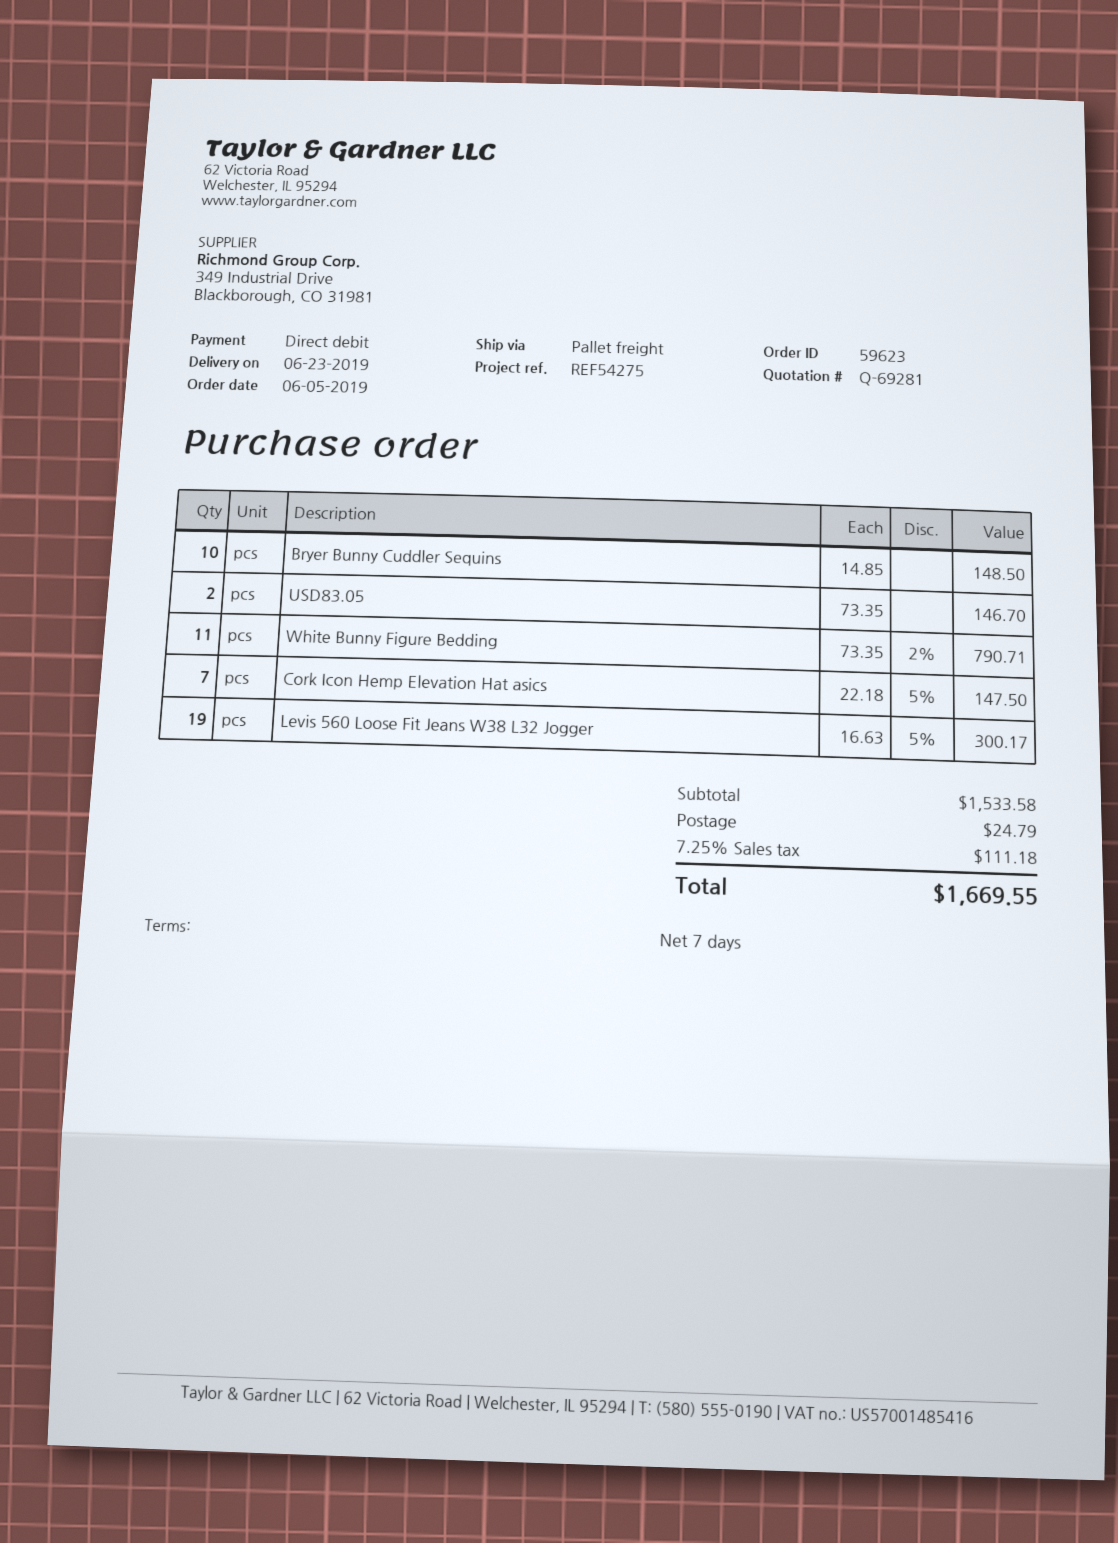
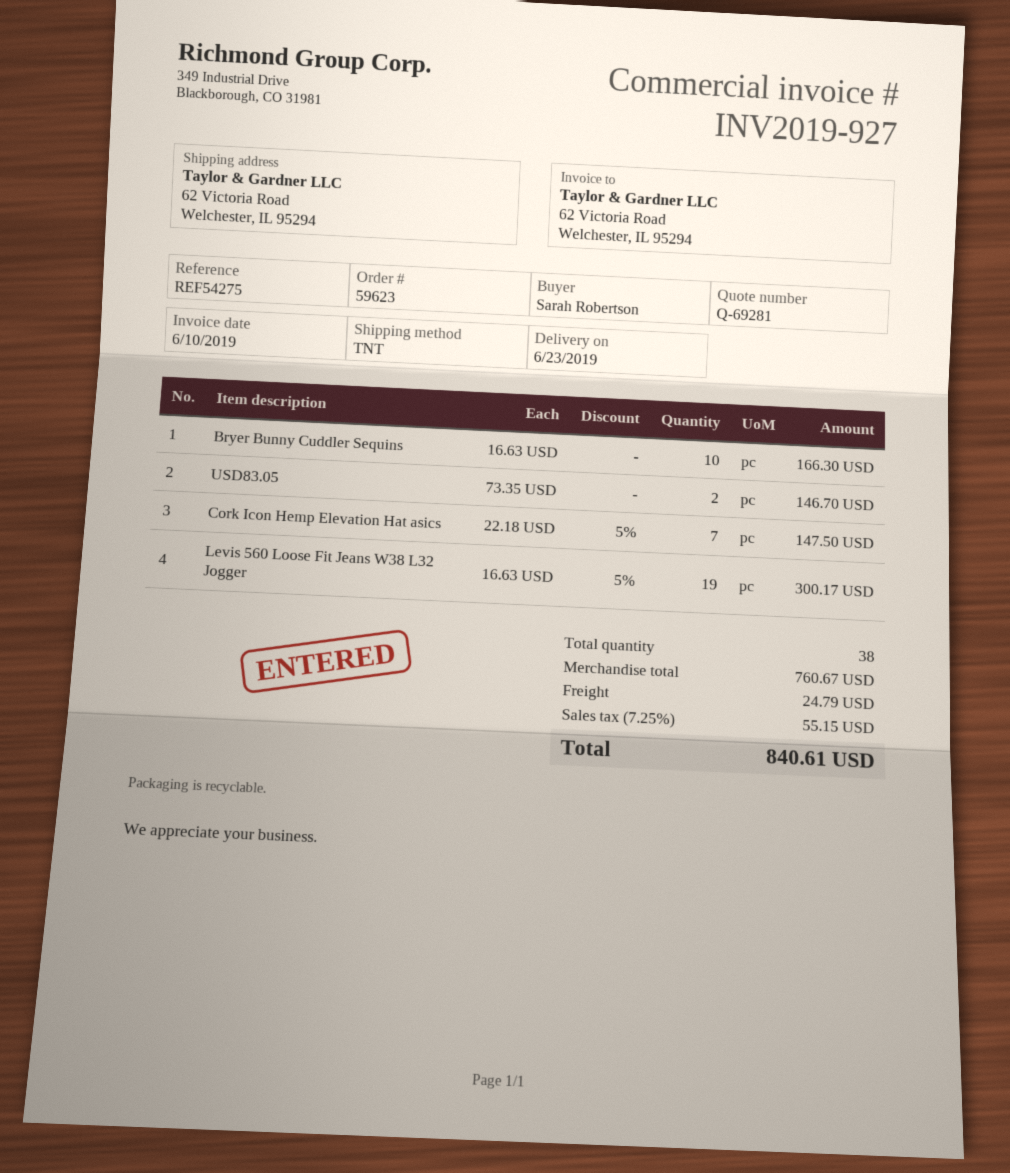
shipping method: pallet freight -> TNT
Bryer Bunny Cuddler Sequins: 10 x 14.85 = 148.50 -> 10 x 16.63 = 166.30
White Bunny Figure Bedding: 11 x 73.35 - 2% = 790.71 -> none
subtotal: 1533.58 -> 760.67
tax: 7.25% = 111.18 -> 7.25% = 55.15
total: 1669.55 -> 840.61

